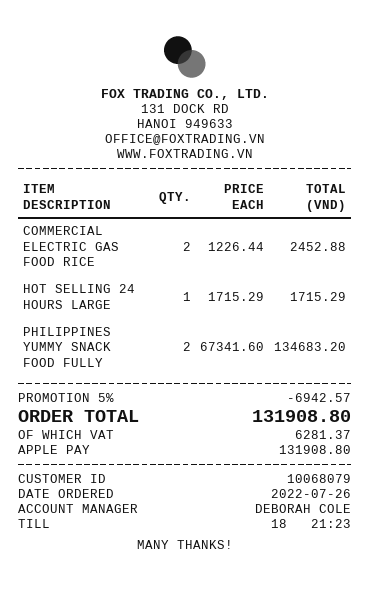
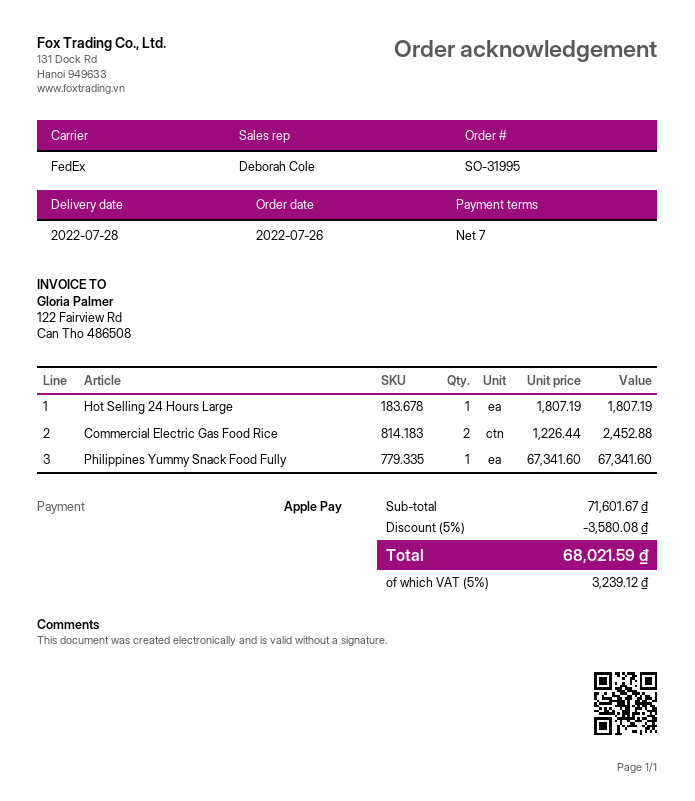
HOT SELLING 24 HOURS LARGE: 1 x 1715.29 = 1715.29 -> 1 x 1807.19 = 1807.19
PHILIPPINES YUMMY SNACK FOOD FULLY: 2 x 67341.60 = 134683.20 -> 1 x 67341.60 = 67341.60
discount: 5% = 6942.57 -> 5% = 3580.08
tax: 6281.37 -> 3239.12
total: 131908.80 -> 68021.59

